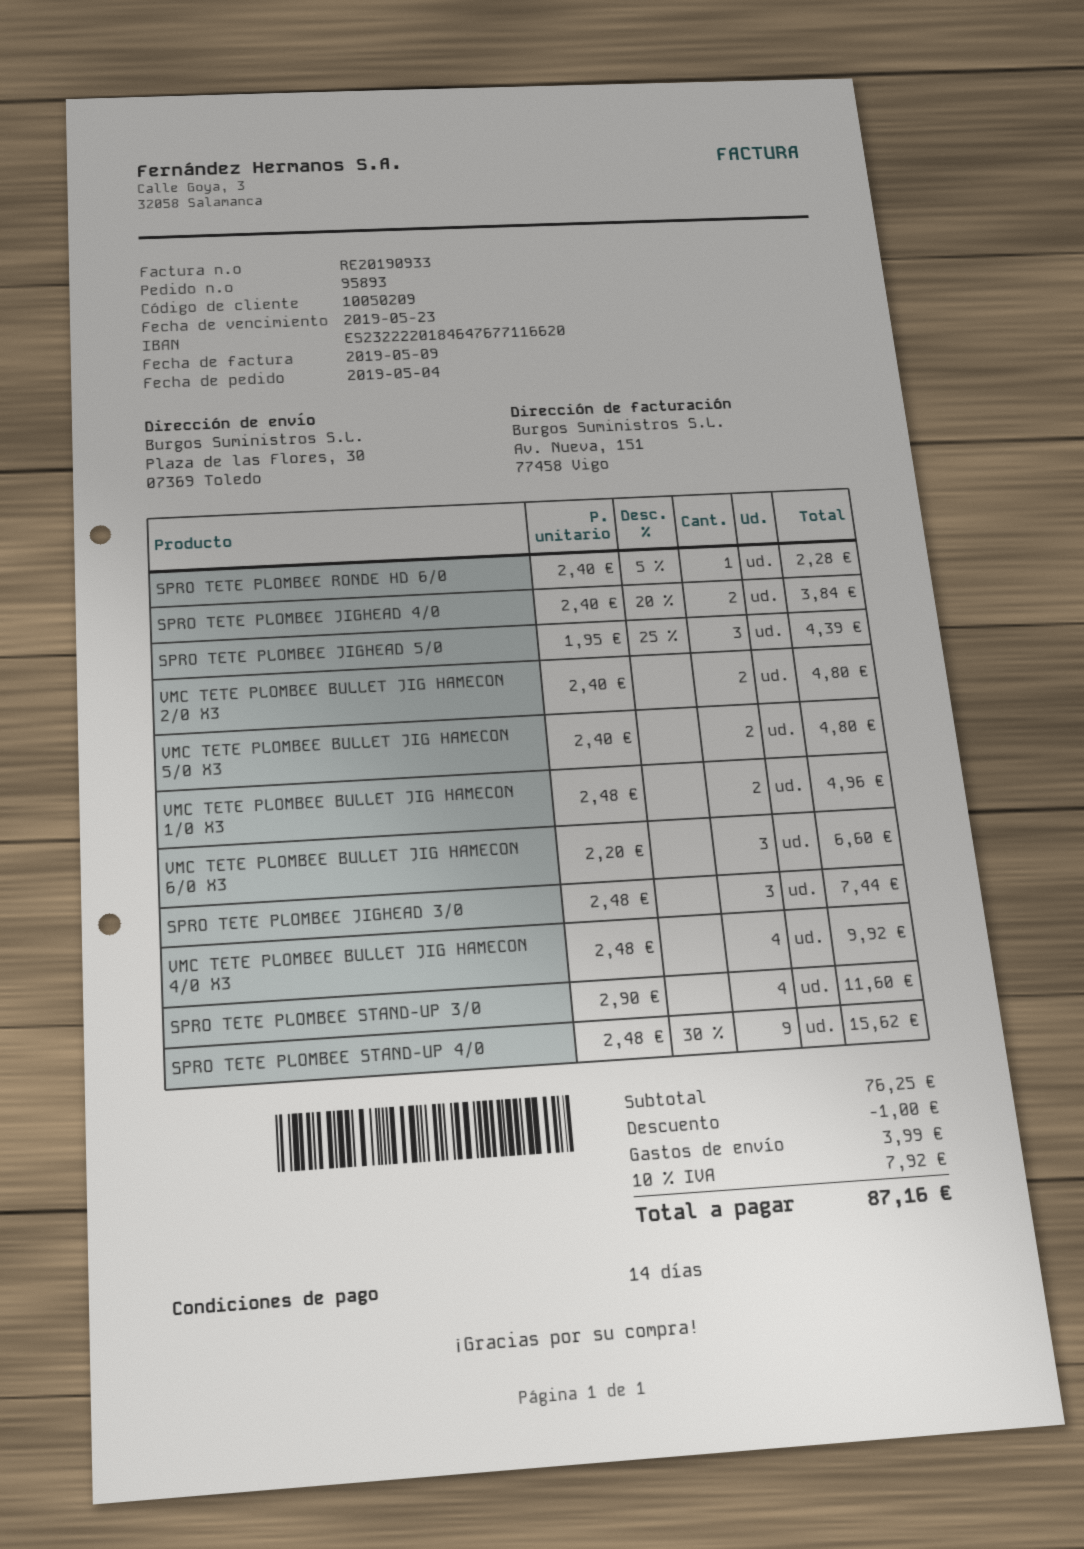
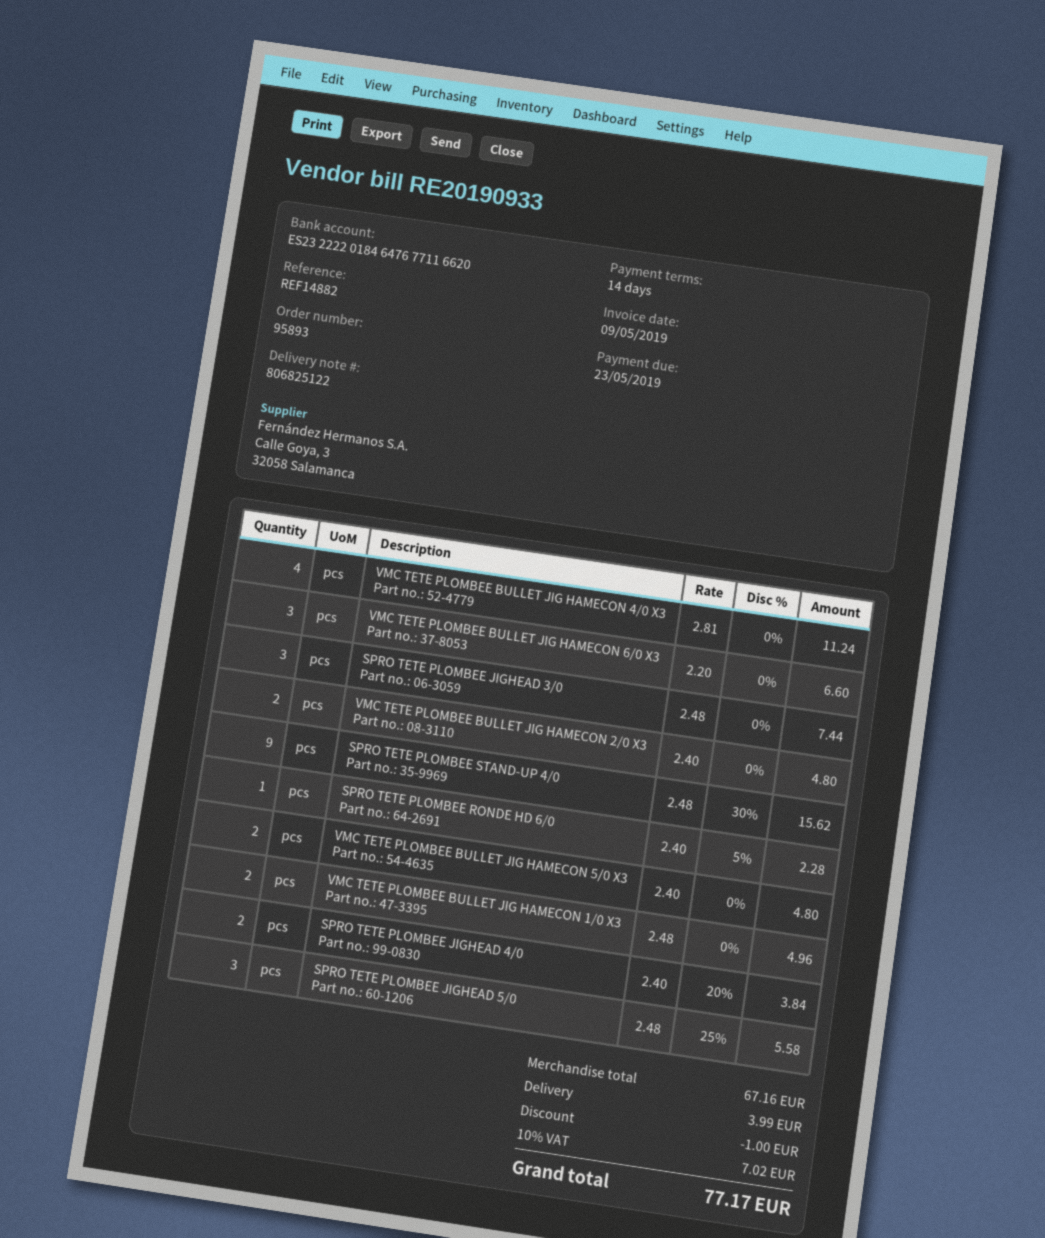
SPRO TETE PLOMBEE JIGHEAD 5/0: 3 x 1.95 - 25% = 4.39 -> 3 x 2.48 - 25% = 5.58
VMC TETE PLOMBEE BULLET JIG HAMECON 4/0 X3: 4 x 2.48 = 9.92 -> 4 x 2.81 = 11.24
SPRO TETE PLOMBEE STAND-UP 3/0: 4 x 2.90 = 11.60 -> none
subtotal: 76.25 -> 67.16
tax: 10% = 7.92 -> 10% = 7.02
total: 87.16 -> 77.17

